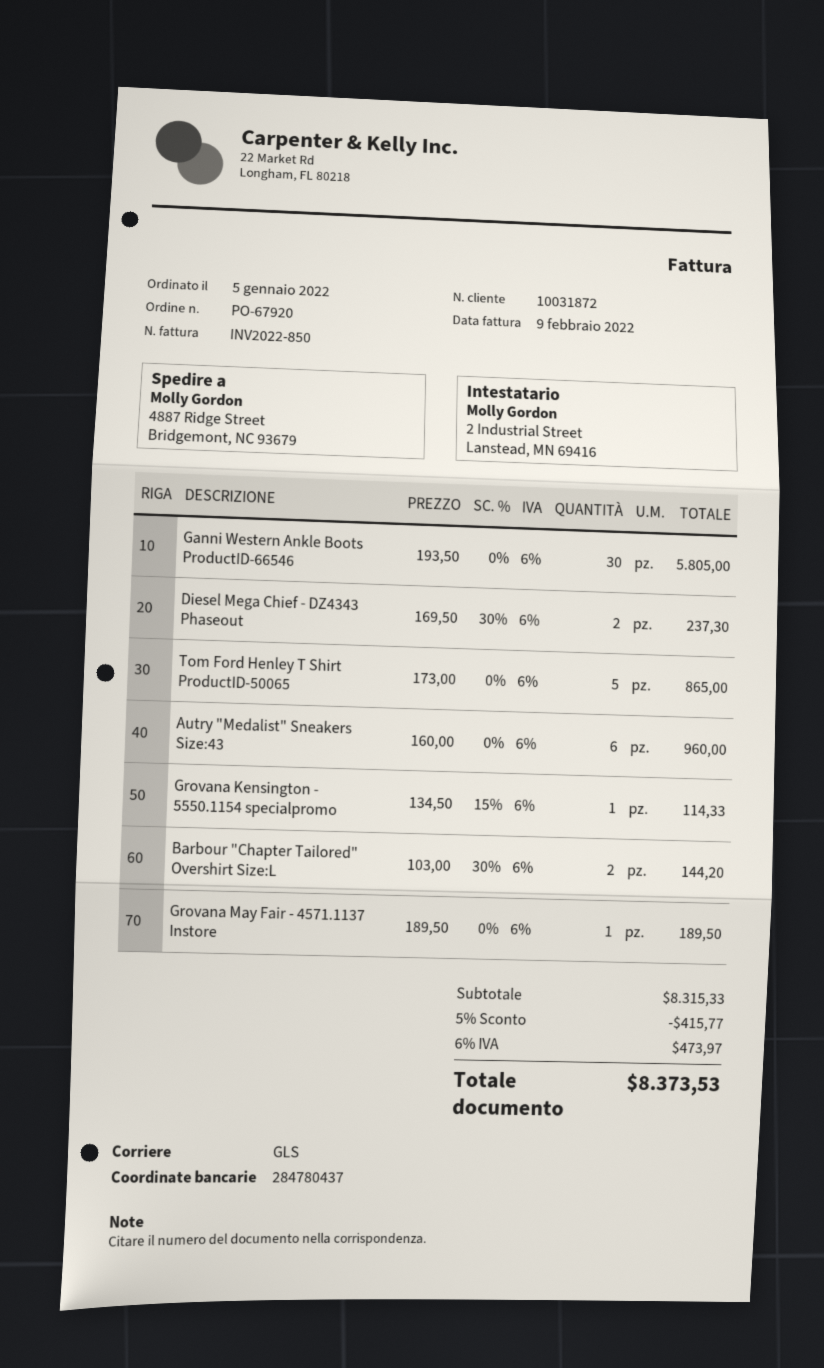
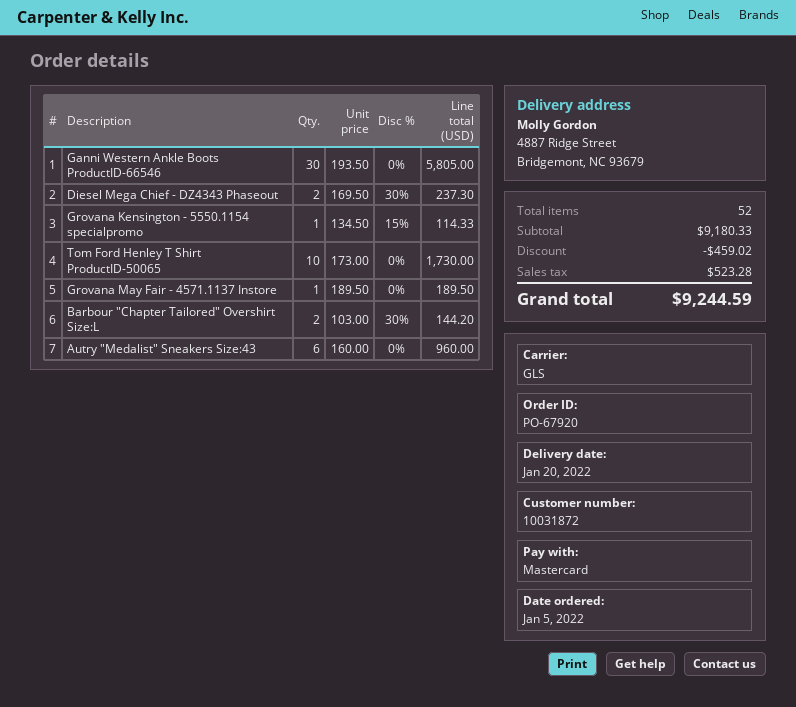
Tom Ford Henley T Shirt ProductID-50065: 5 x 173.00 = 865.00 -> 10 x 173.00 = 1730.00
subtotal: 8315.33 -> 9180.33
discount: 415.77 -> 459.02
tax: 473.97 -> 523.28
total: 8373.53 -> 9244.59

